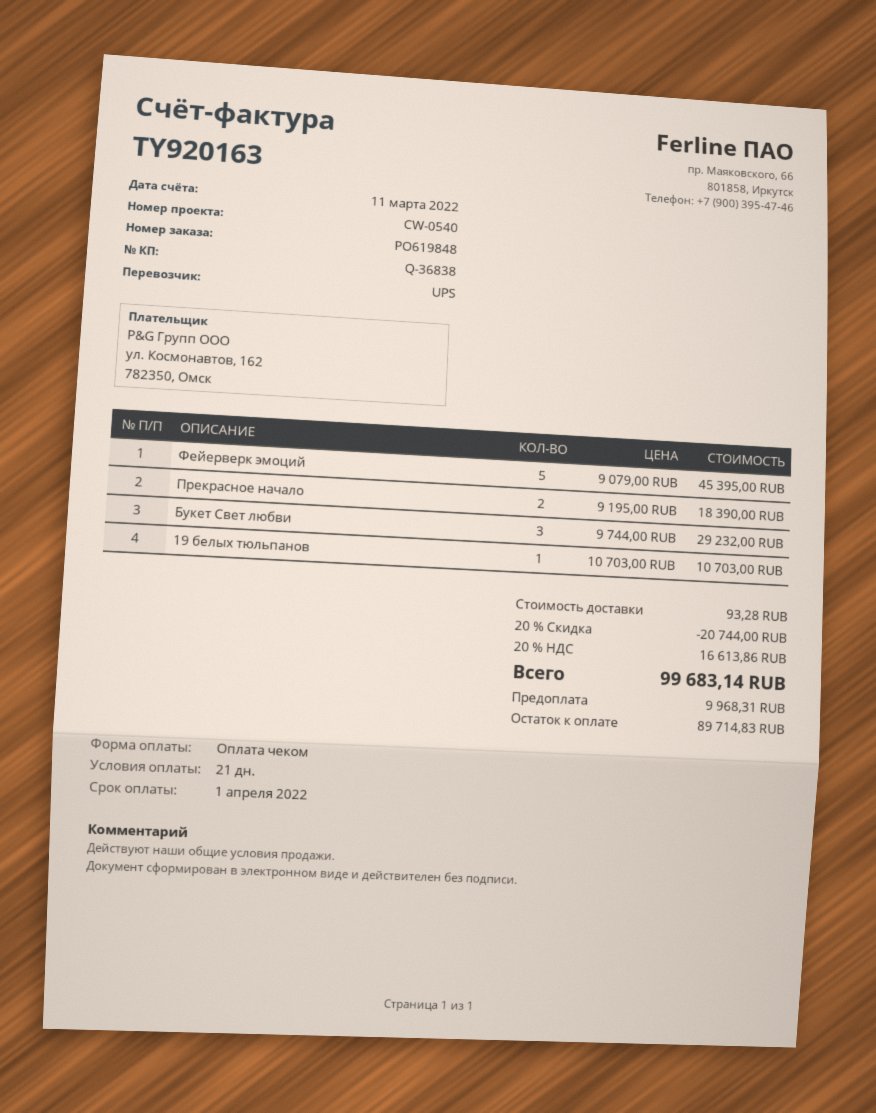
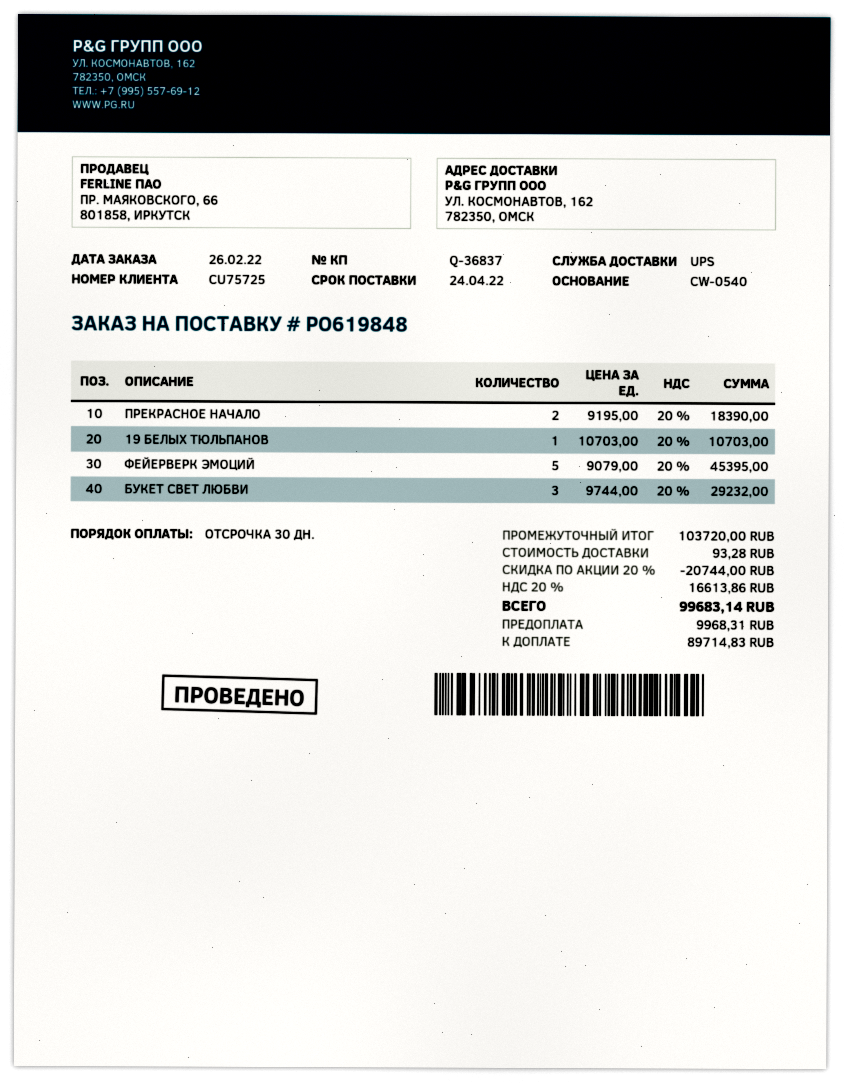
quote number: Q-36838 -> Q-36837
payment terms: 21 days -> 30 days

